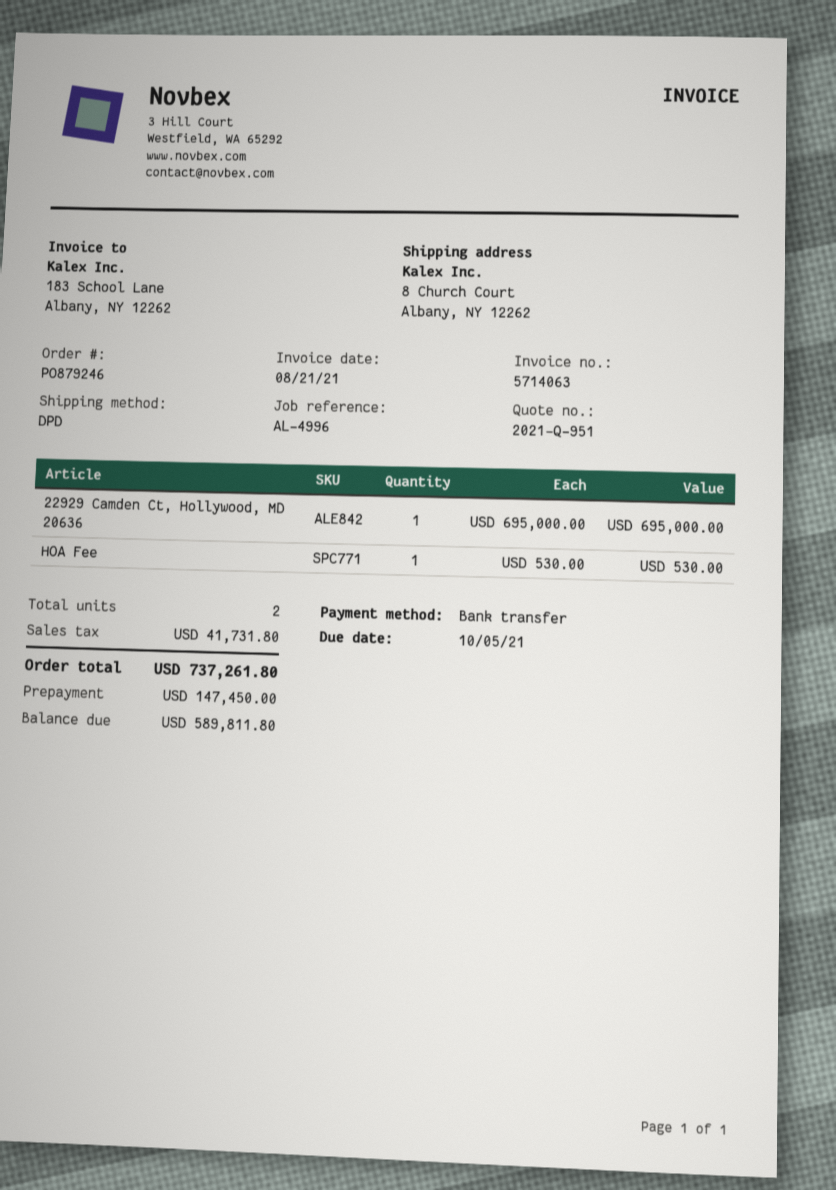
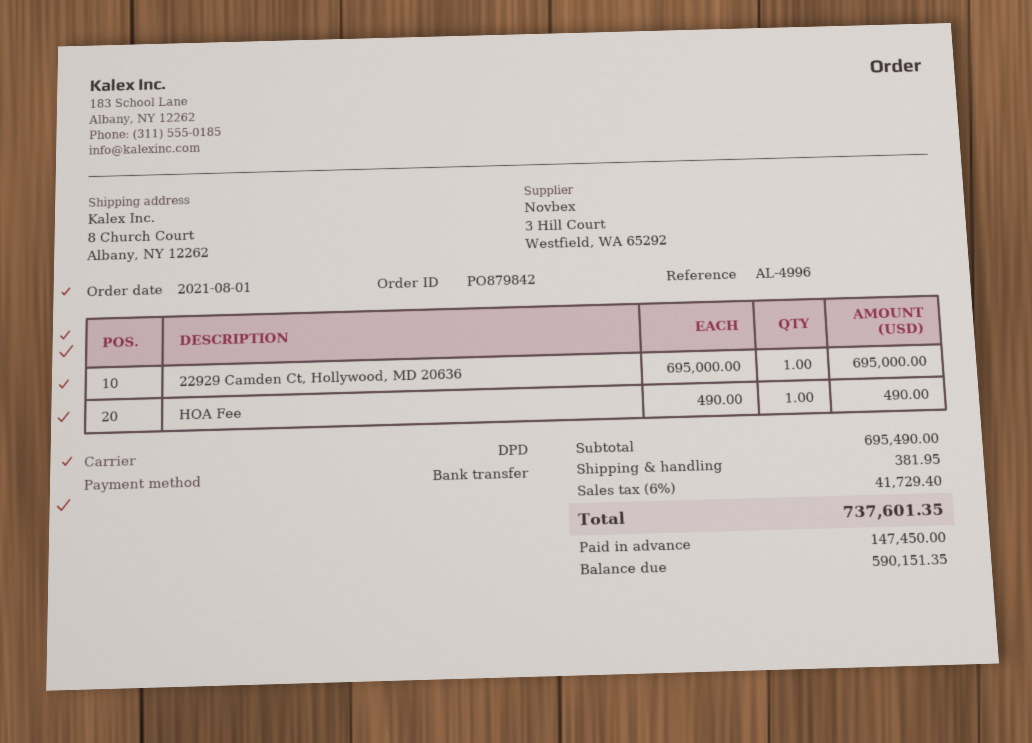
order number: PO879246 -> PO879842
HOA Fee: 1 x 530.00 = 530.00 -> 1 x 490.00 = 490.00
shipping: none -> 381.95
tax: 41731.80 -> 41729.40
total: 737261.80 -> 737601.35
balance: 589811.80 -> 590151.35

